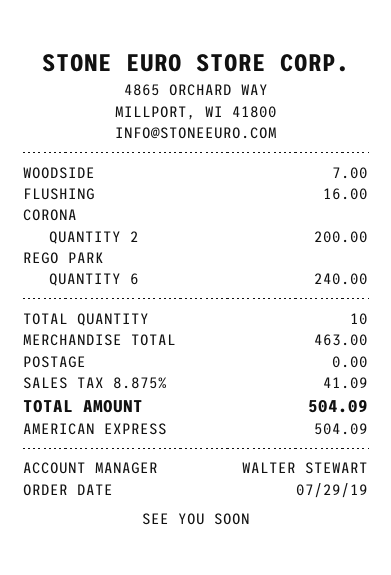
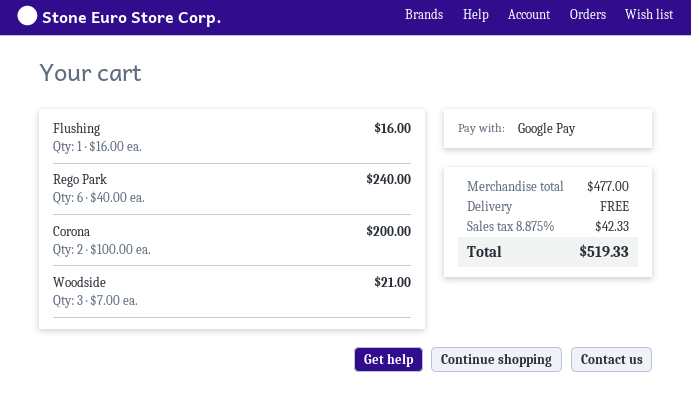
payment method: American Express -> Google Pay
WOODSIDE: 1 for 7.00 -> 3 for 21.00
subtotal: 463.00 -> 477.00
tax: 8.875% = 41.09 -> 8.875% = 42.33
total: 504.09 -> 519.33

